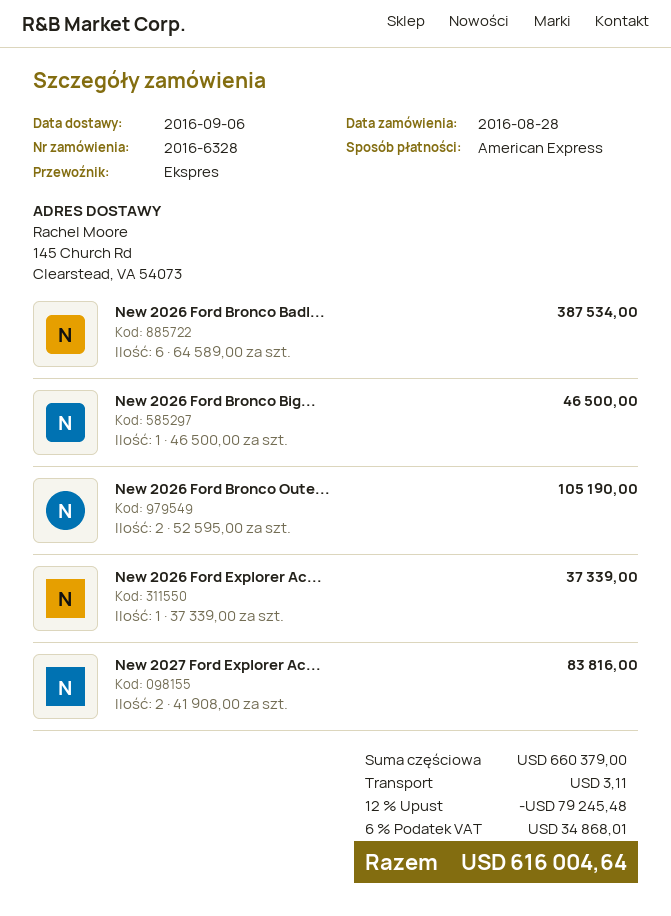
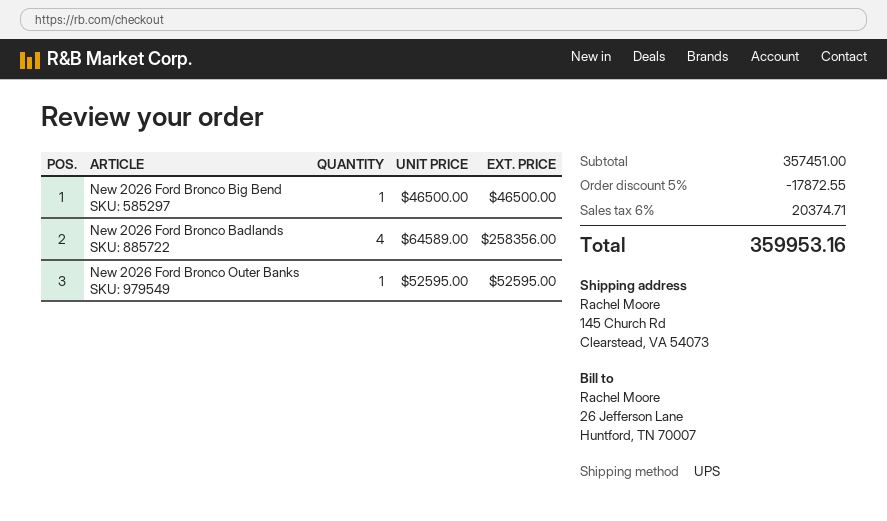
shipping method: express -> UPS
New 2026 Ford Bronco Badl...: 6 x 64589.00 = 387534.00 -> 4 x 64589.00 = 258356.00
New 2026 Ford Bronco Oute...: 2 x 52595.00 = 105190.00 -> 1 x 52595.00 = 52595.00
New 2026 Ford Explorer Ac...: 1 x 37339.00 = 37339.00 -> none
New 2027 Ford Explorer Ac...: 2 x 41908.00 = 83816.00 -> none
subtotal: 660379.00 -> 357451.00
discount: 12% = 79245.48 -> 5% = 17872.55
shipping: 3.11 -> none
tax: 6% = 34868.01 -> 6% = 20374.71
total: 616004.64 -> 359953.16

